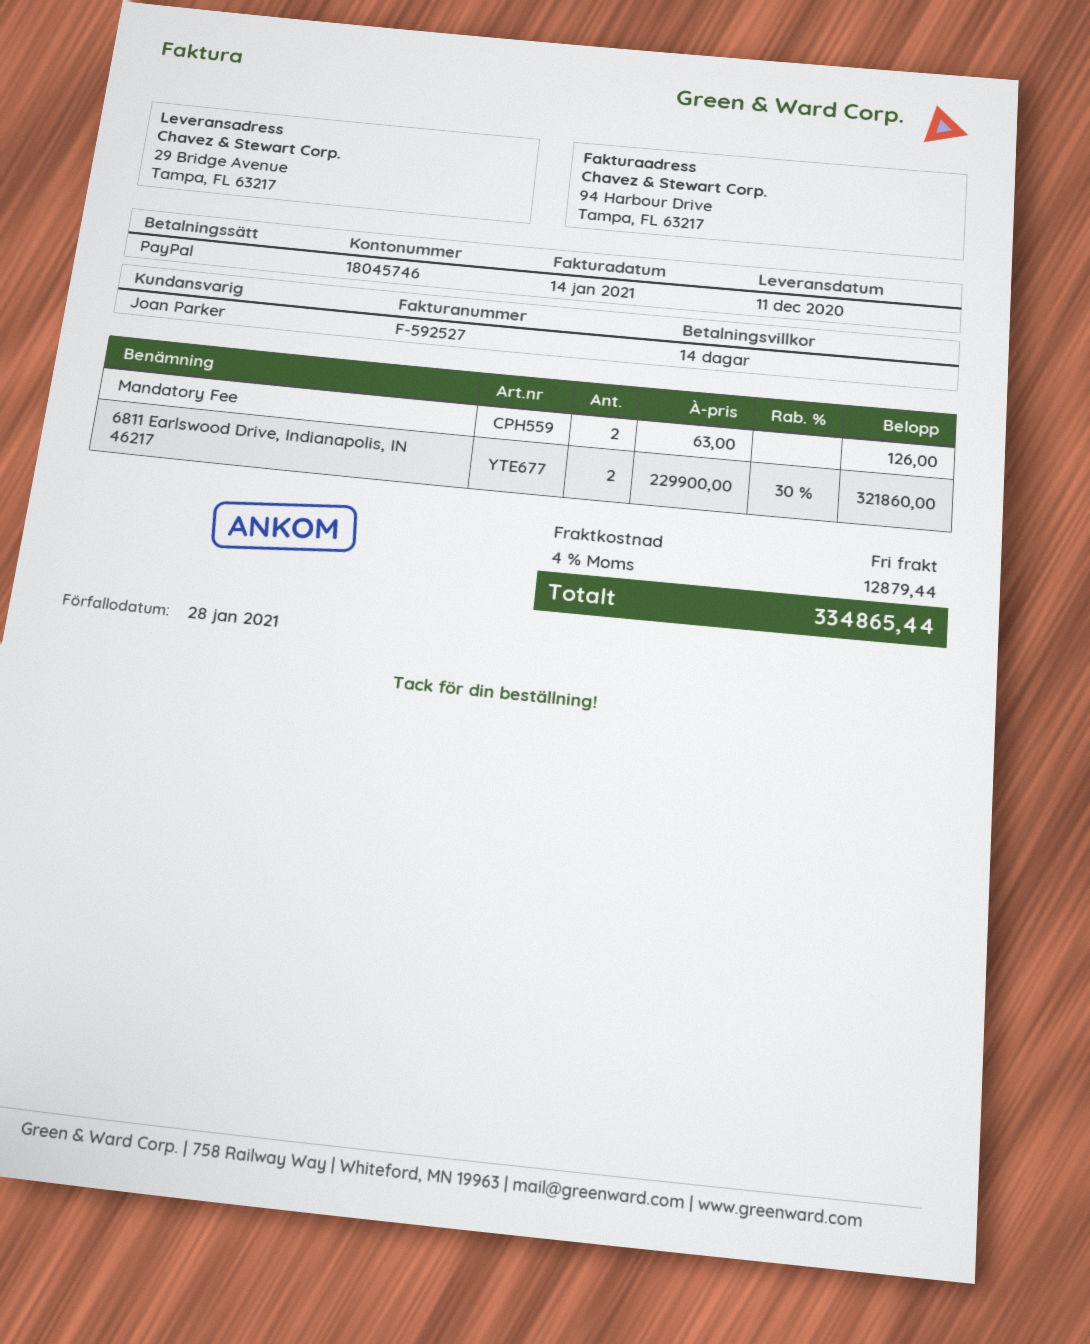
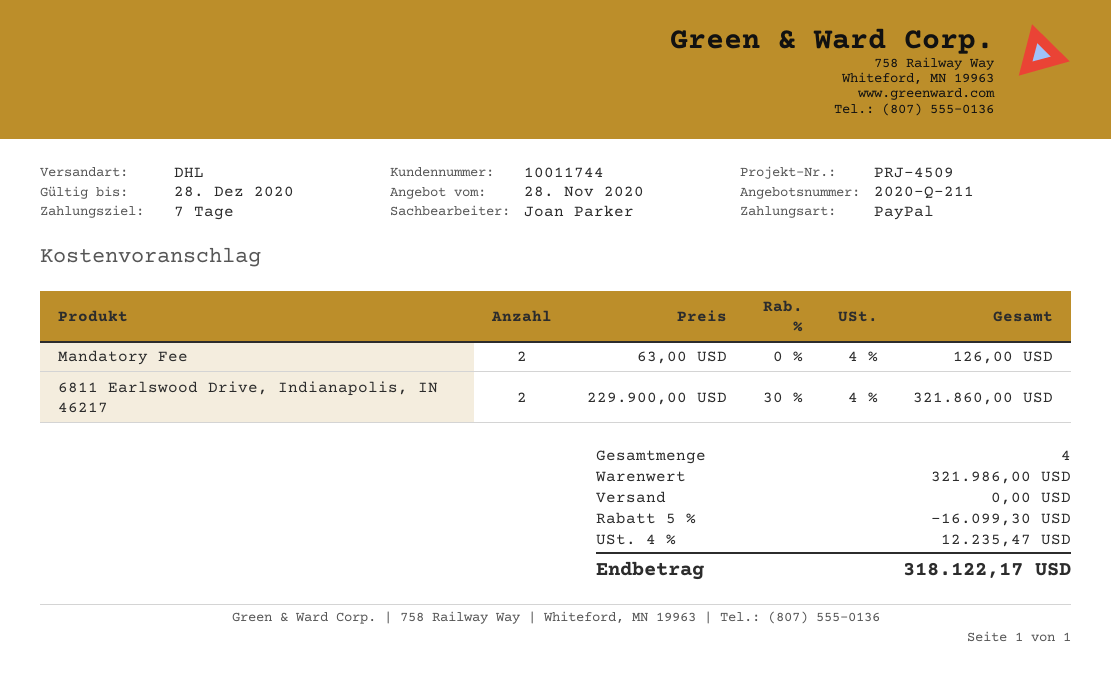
payment terms: 14 days -> 7 days
discount: none -> 5% = 16099.30
tax: 4% = 12879.44 -> 4% = 12235.47
total: 334865.44 -> 318122.17

